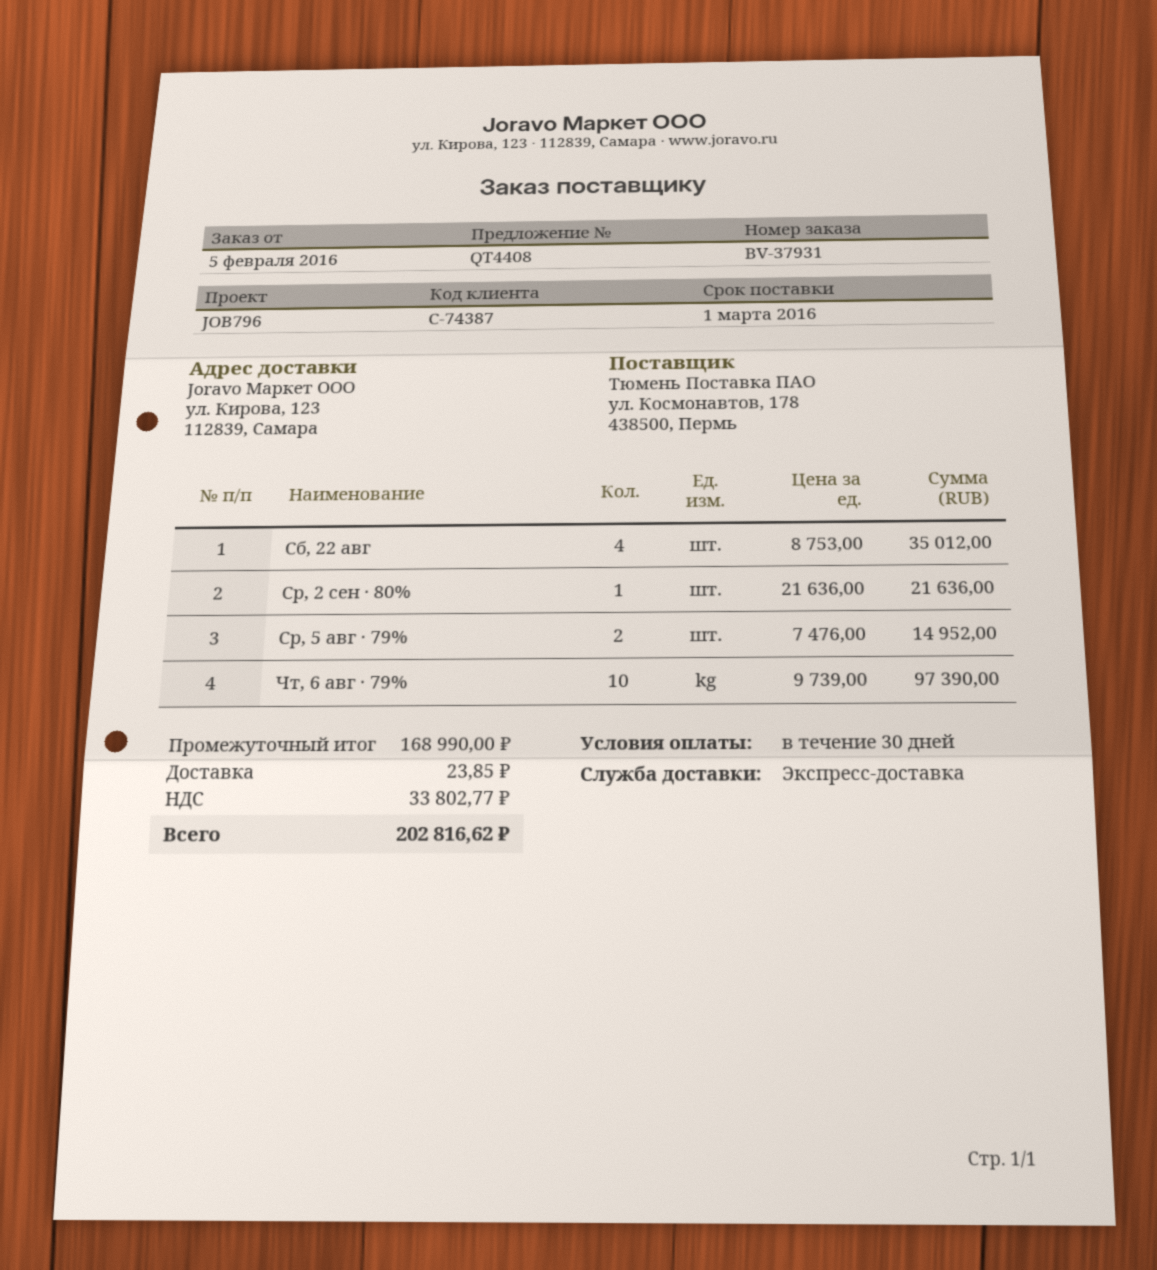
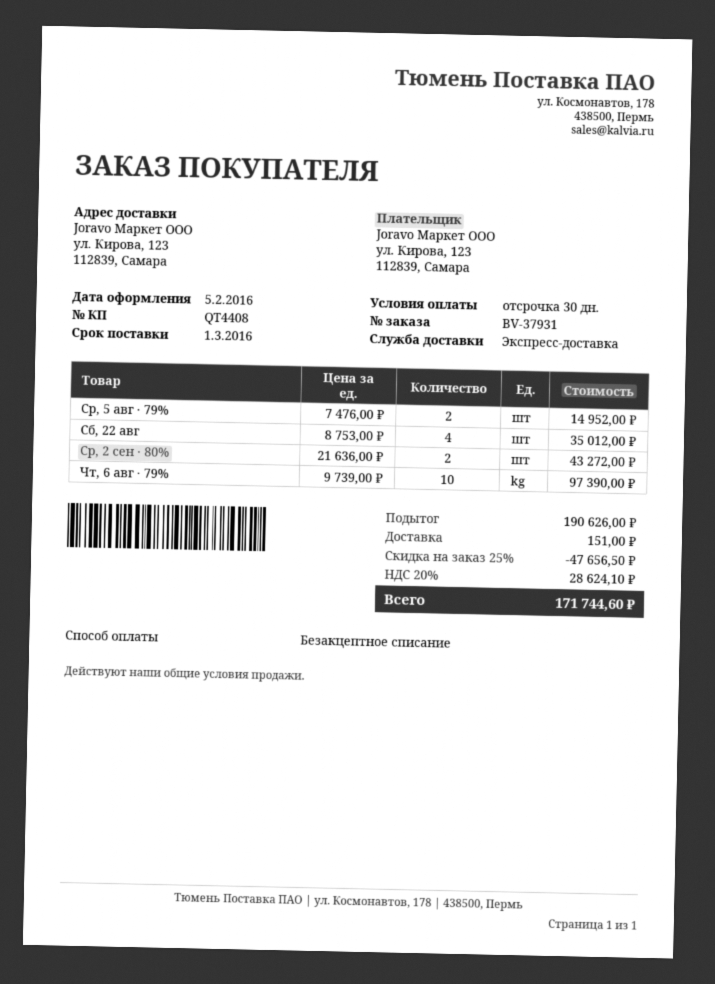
Ср, 2 сен · 80%: 1 x 21636.00 = 21636.00 -> 2 x 21636.00 = 43272.00
subtotal: 168990.00 -> 190626.00
discount: none -> 25% = 47656.50
shipping: 23.85 -> 151.00
tax: 33802.77 -> 28624.10
total: 202816.62 -> 171744.60

